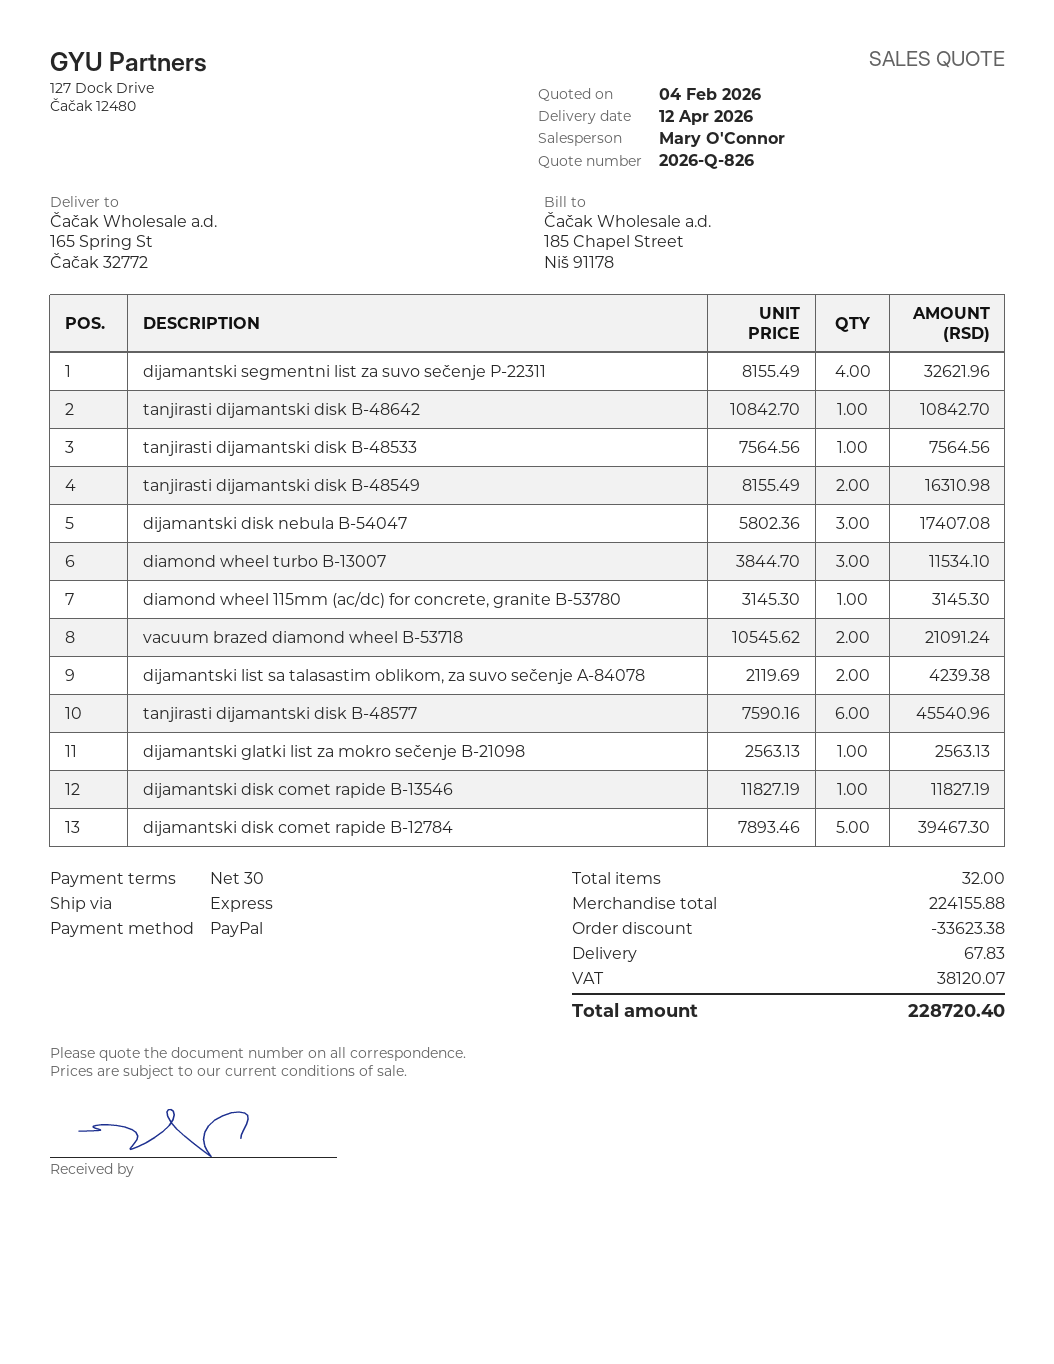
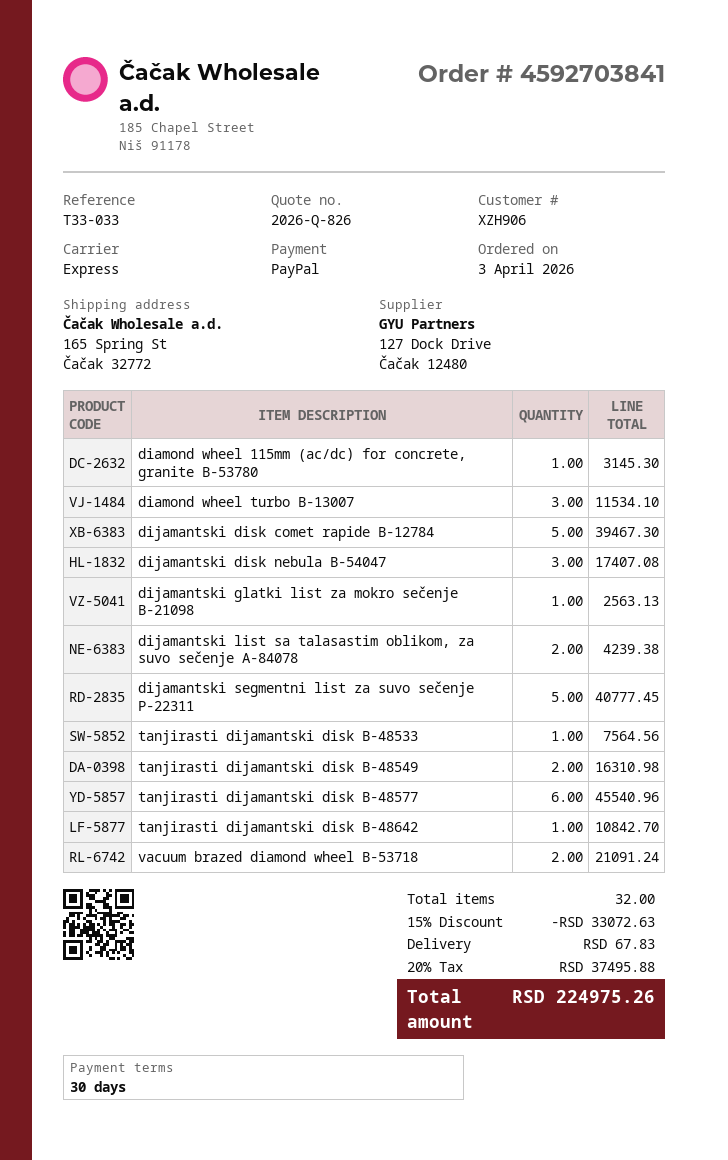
dijamantski segmentni list za suvo sečenje P-22311: 4 for 32621.96 -> 5 for 40777.45
dijamantski disk comet rapide B-13546: 1 for 11827.19 -> none
discount: 33623.38 -> 33072.63
tax: 38120.07 -> 37495.88
total: 228720.40 -> 224975.26

